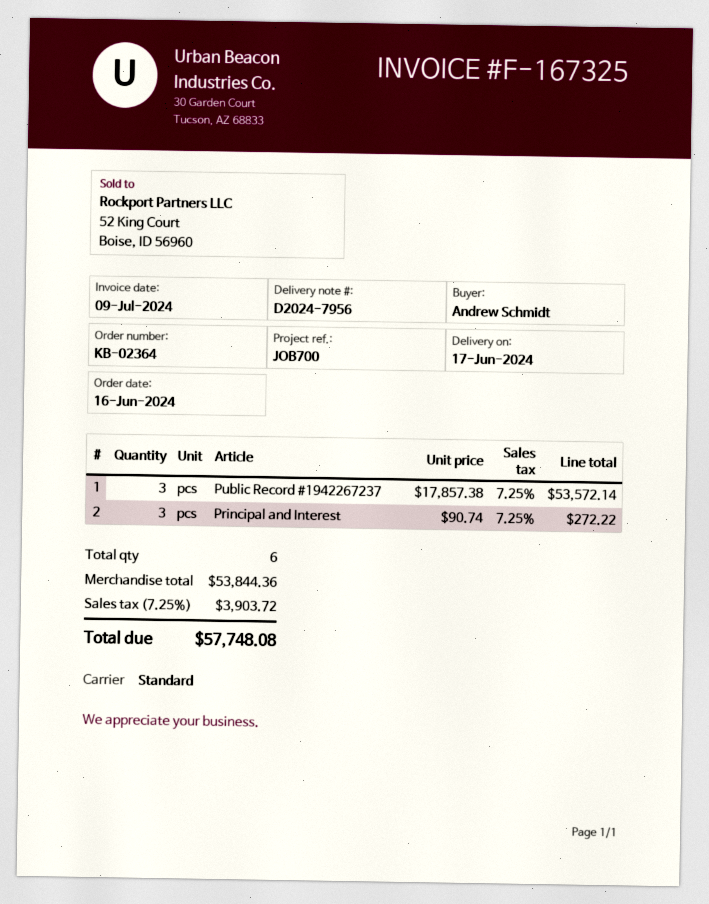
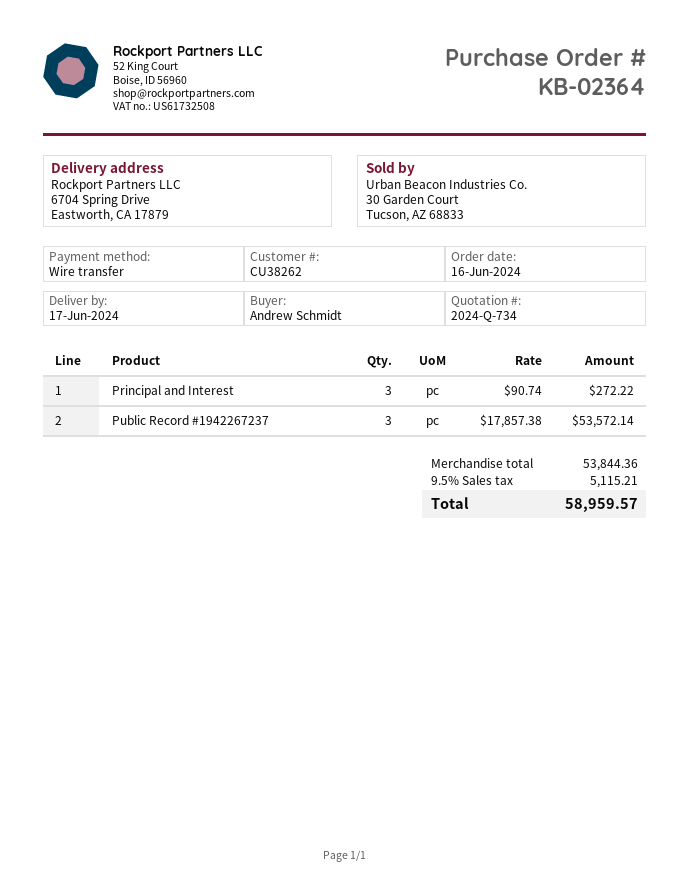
tax: 7.25% = 3903.72 -> 9.5% = 5115.21
total: 57748.08 -> 58959.57

